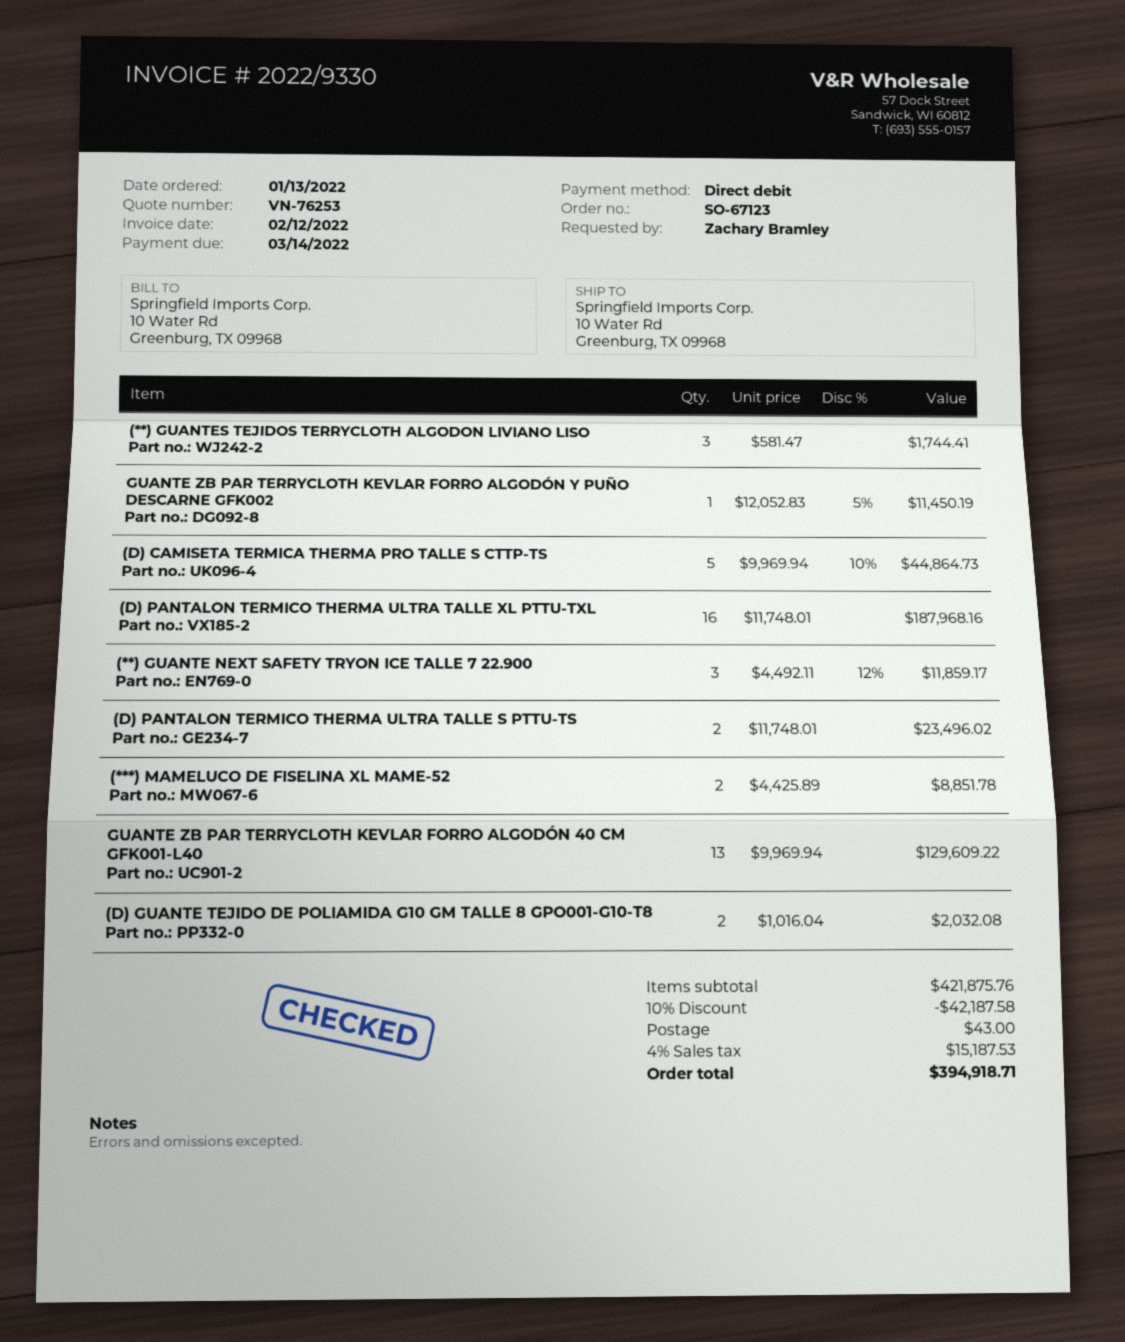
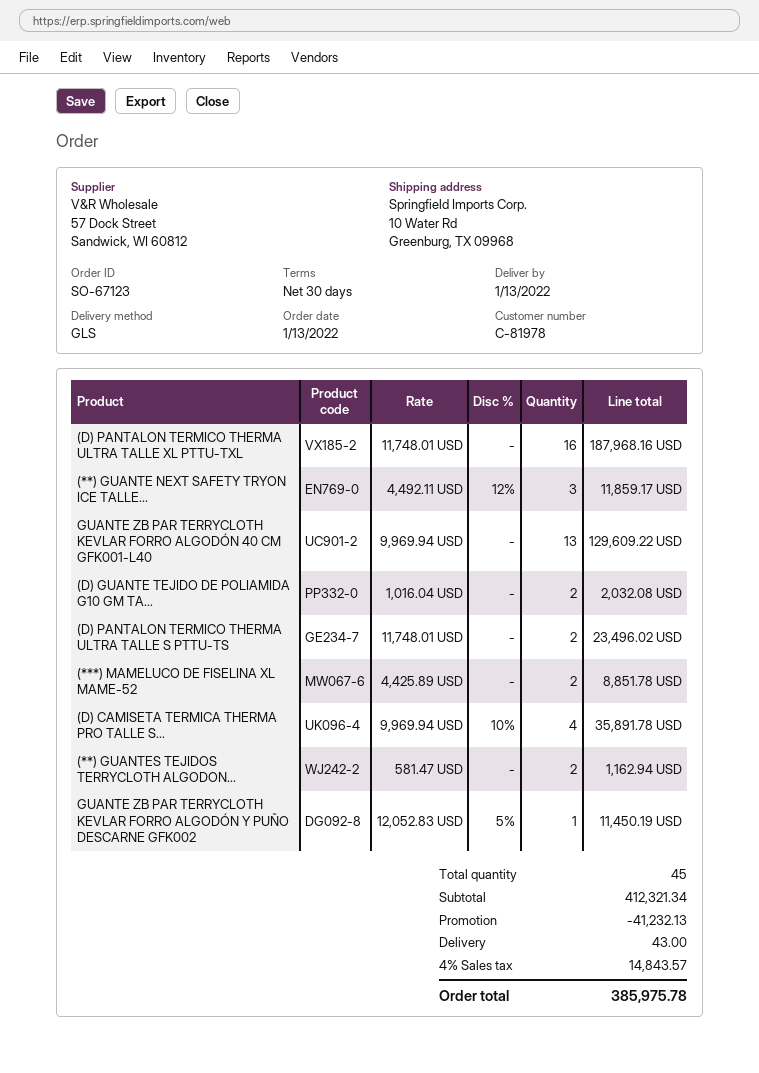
(**) GUANTES TEJIDOS TERRYCLOTH ALGODON LIVIANO LISO: 3 x 581.47 = 1744.41 -> 2 x 581.47 = 1162.94
(D) CAMISETA TERMICA THERMA PRO TALLE S CTTP-TS: 5 x 9969.94 - 10% = 44864.73 -> 4 x 9969.94 - 10% = 35891.78
subtotal: 421875.76 -> 412321.34
discount: 42187.58 -> 41232.13
tax: 4% = 15187.53 -> 4% = 14843.57
total: 394918.71 -> 385975.78

